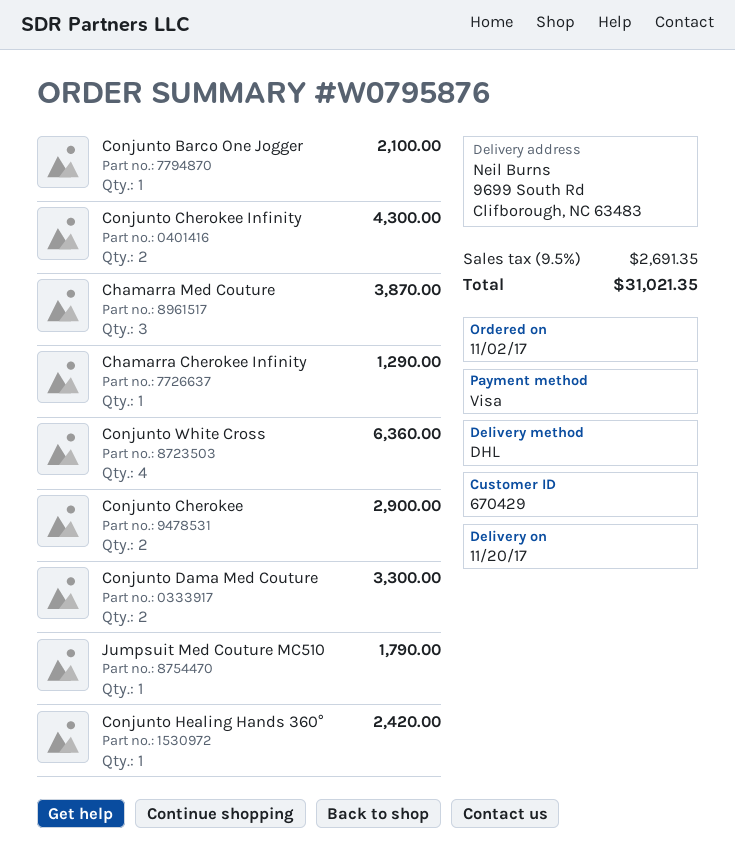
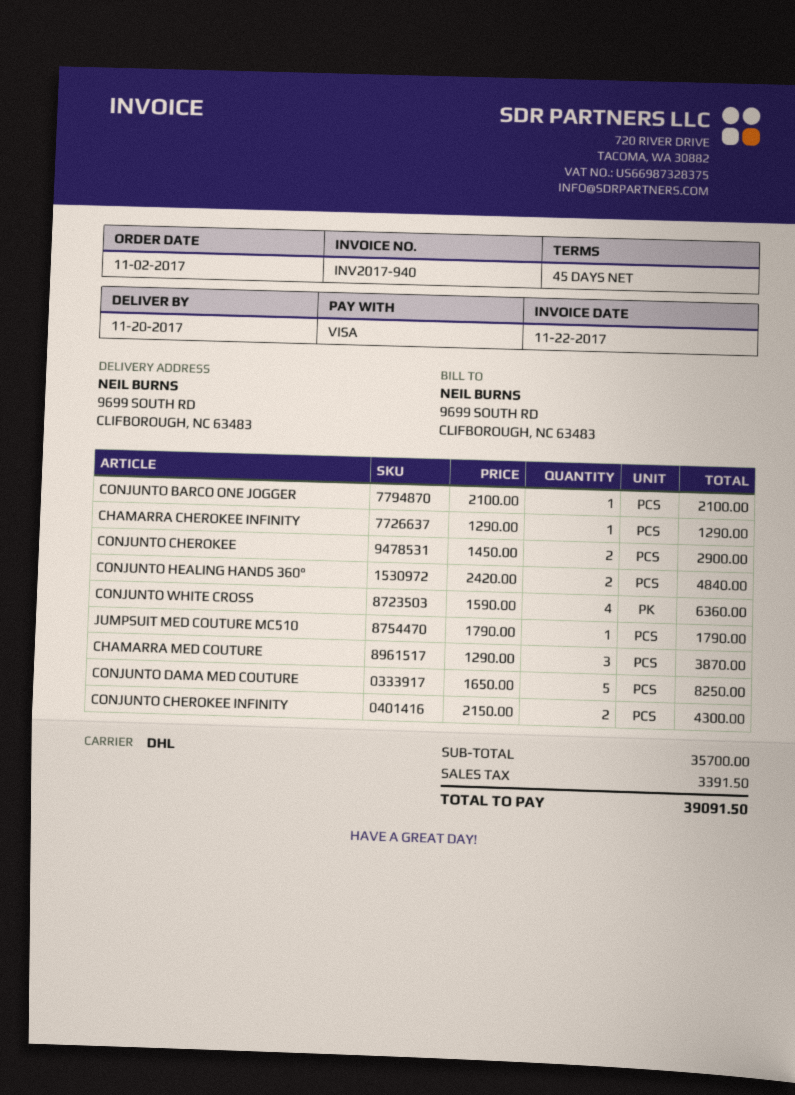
Conjunto Dama Med Couture: 2 for 3300.00 -> 5 for 8250.00
Conjunto Healing Hands 360°: 1 for 2420.00 -> 2 for 4840.00
tax: 2691.35 -> 3391.50
total: 31021.35 -> 39091.50

